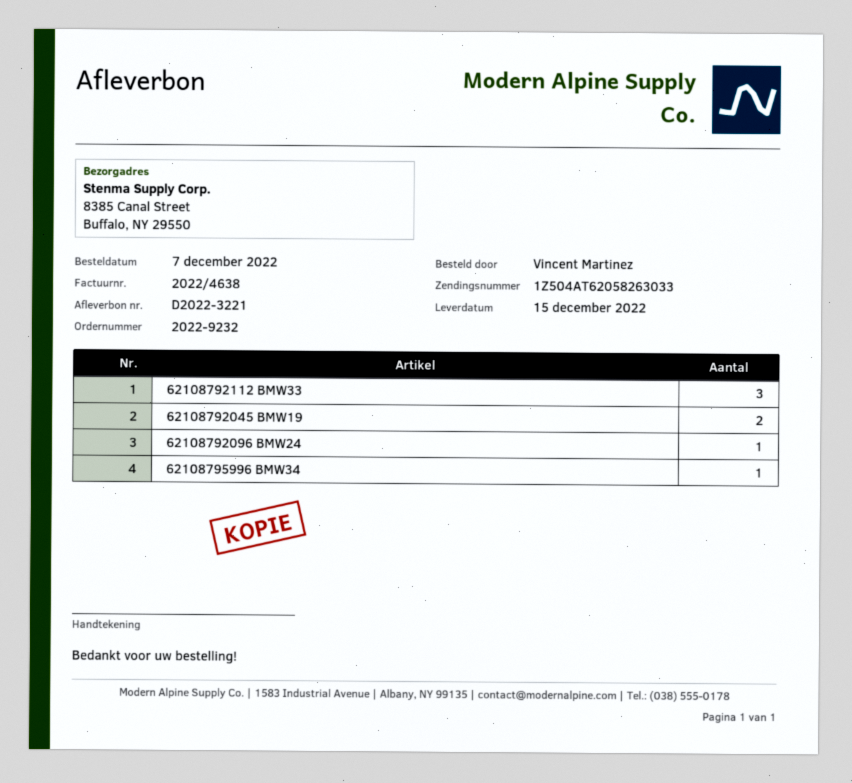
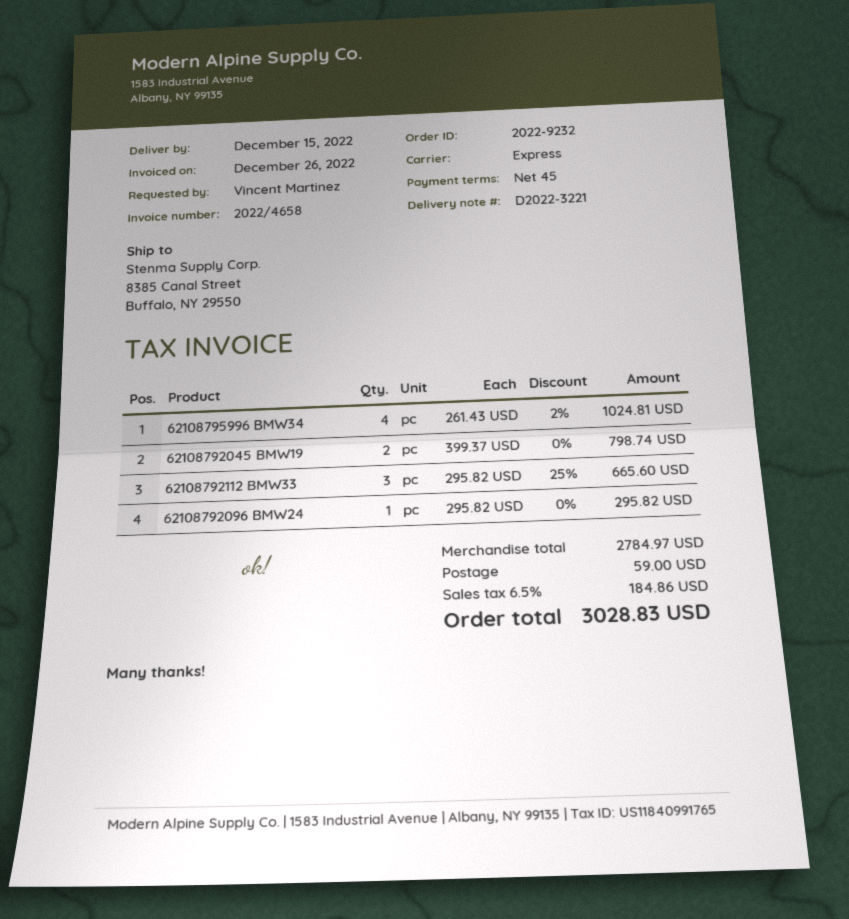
invoice number: 2022/4638 -> 2022/4658
62108795996 BMW34: 1 -> 4

